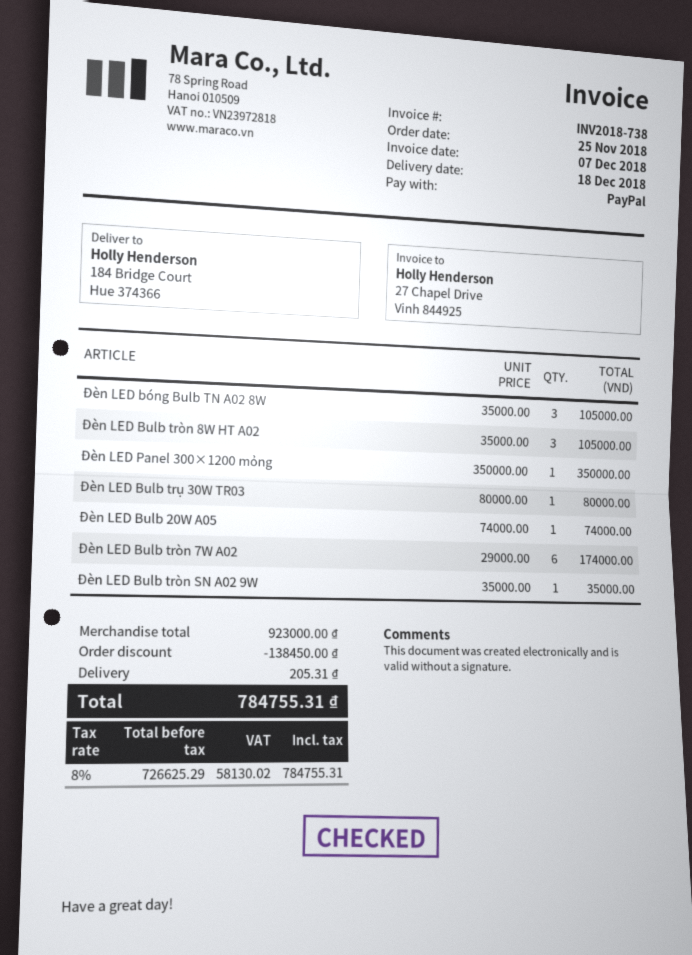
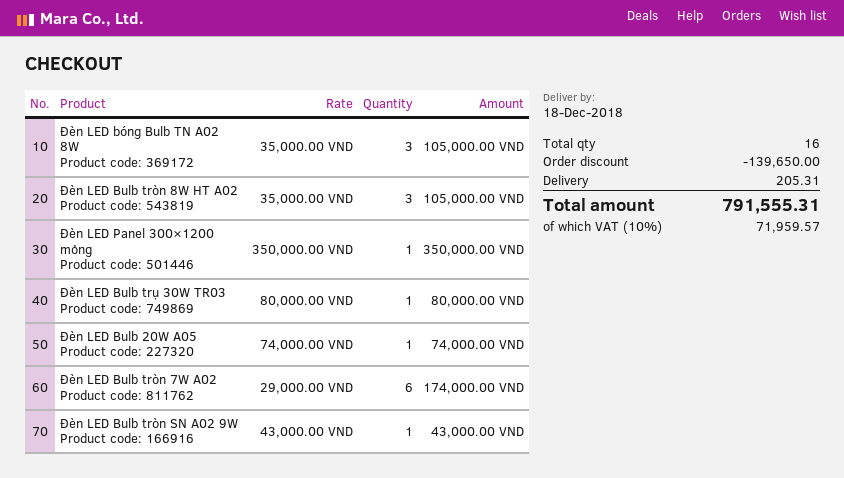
Đèn LED Bulb tròn SN A02 9W: 1 x 35000.00 = 35000.00 -> 1 x 43000.00 = 43000.00
discount: 138450.00 -> 139650.00
tax: 8% = 58130.02 -> 10% = 71959.57
total: 784755.31 -> 791555.31

